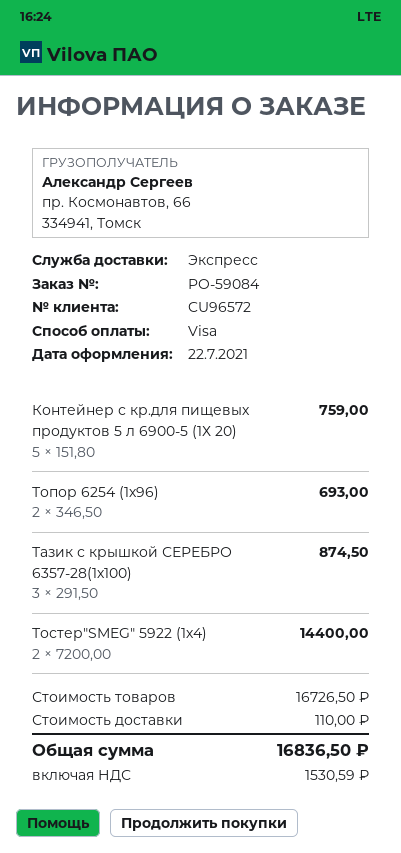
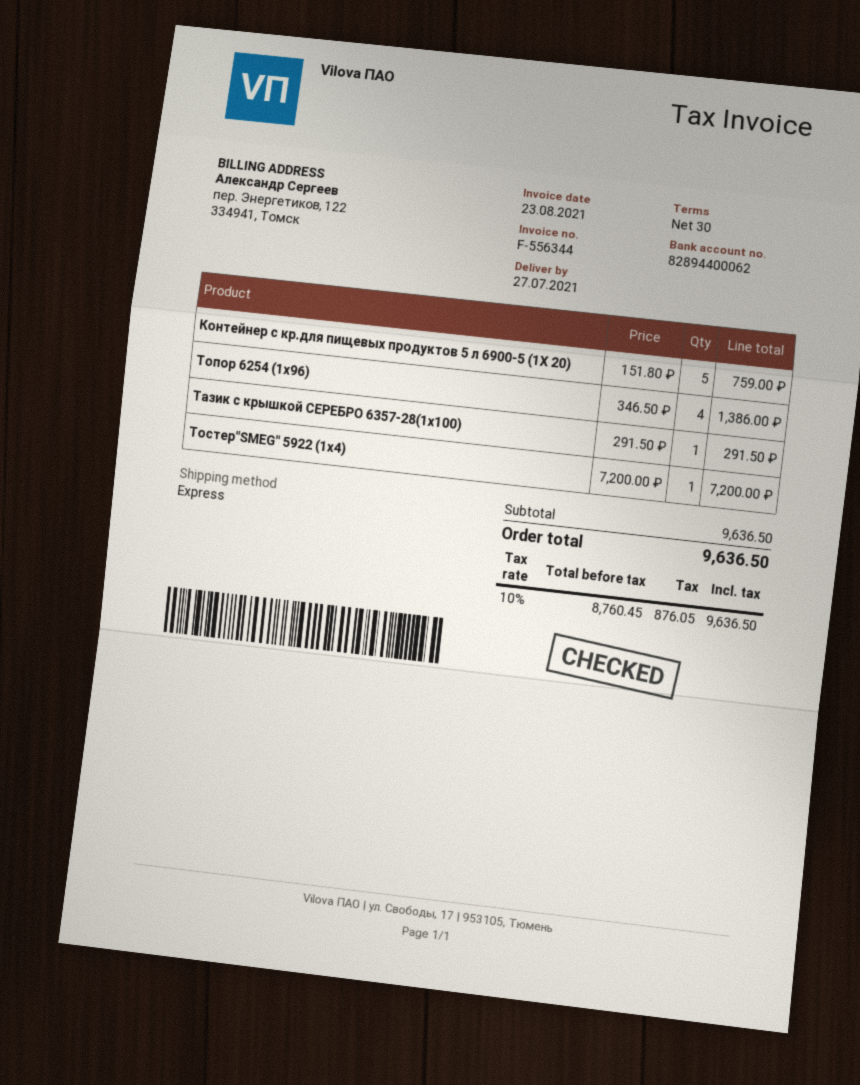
Топор 6254 (1х96): 2 x 346.50 = 693.00 -> 4 x 346.50 = 1386.00
Тазик с крышкой СЕРЕБРО 6357-28(1х100): 3 x 291.50 = 874.50 -> 1 x 291.50 = 291.50
Тостер"SMEG" 5922 (1х4): 2 x 7200.00 = 14400.00 -> 1 x 7200.00 = 7200.00
subtotal: 16726.50 -> 9636.50
shipping: 110.00 -> none
tax: 1530.59 -> 876.05
total: 16836.50 -> 9636.50

